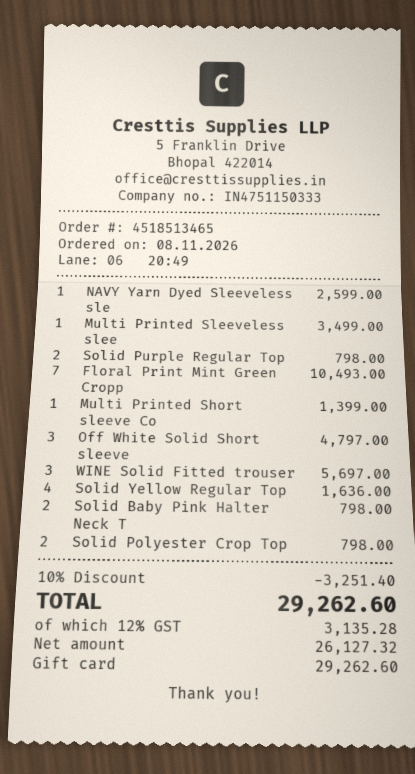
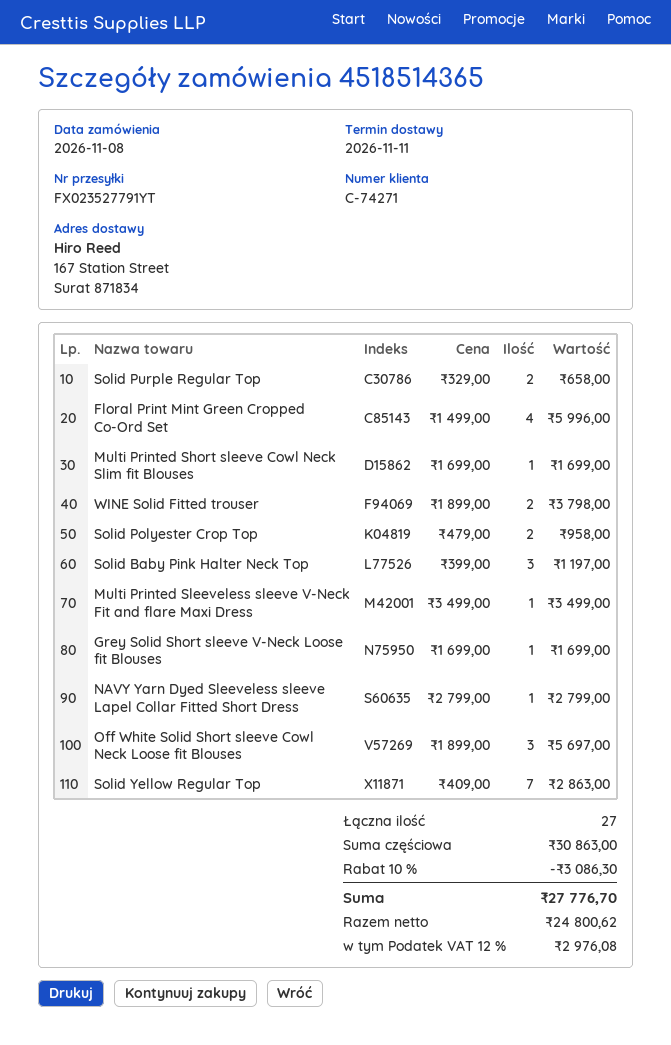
order number: 4518513465 -> 4518514365
NAVY Yarn Dyed Sleeveless sle: 1 for 2599.00 -> 1 for 2799.00
Solid Purple Regular Top: 2 for 798.00 -> 2 for 658.00
Floral Print Mint Green Cropp: 7 for 10493.00 -> 4 for 5996.00
Multi Printed Short sleeve Co: 1 for 1399.00 -> 1 for 1699.00
Off White Solid Short sleeve: 3 for 4797.00 -> 3 for 5697.00
WINE Solid Fitted trouser: 3 for 5697.00 -> 2 for 3798.00
Solid Yellow Regular Top: 4 for 1636.00 -> 7 for 2863.00
Solid Baby Pink Halter Neck T: 2 for 798.00 -> 3 for 1197.00
Solid Polyester Crop Top: 2 for 798.00 -> 2 for 958.00
Grey Solid Short sleeve V-Neck Loose fit Blouses: none -> 1 for 1699.00
discount: 10% = 3251.40 -> 10% = 3086.30
net: 26127.32 -> 24800.62
tax: 12% = 3135.28 -> 12% = 2976.08
total: 29262.60 -> 27776.70

